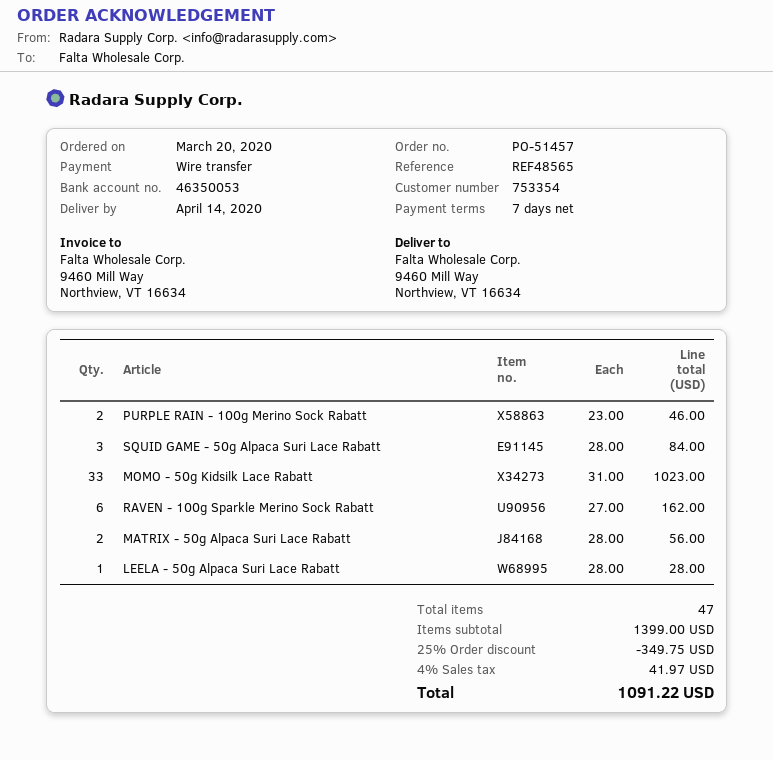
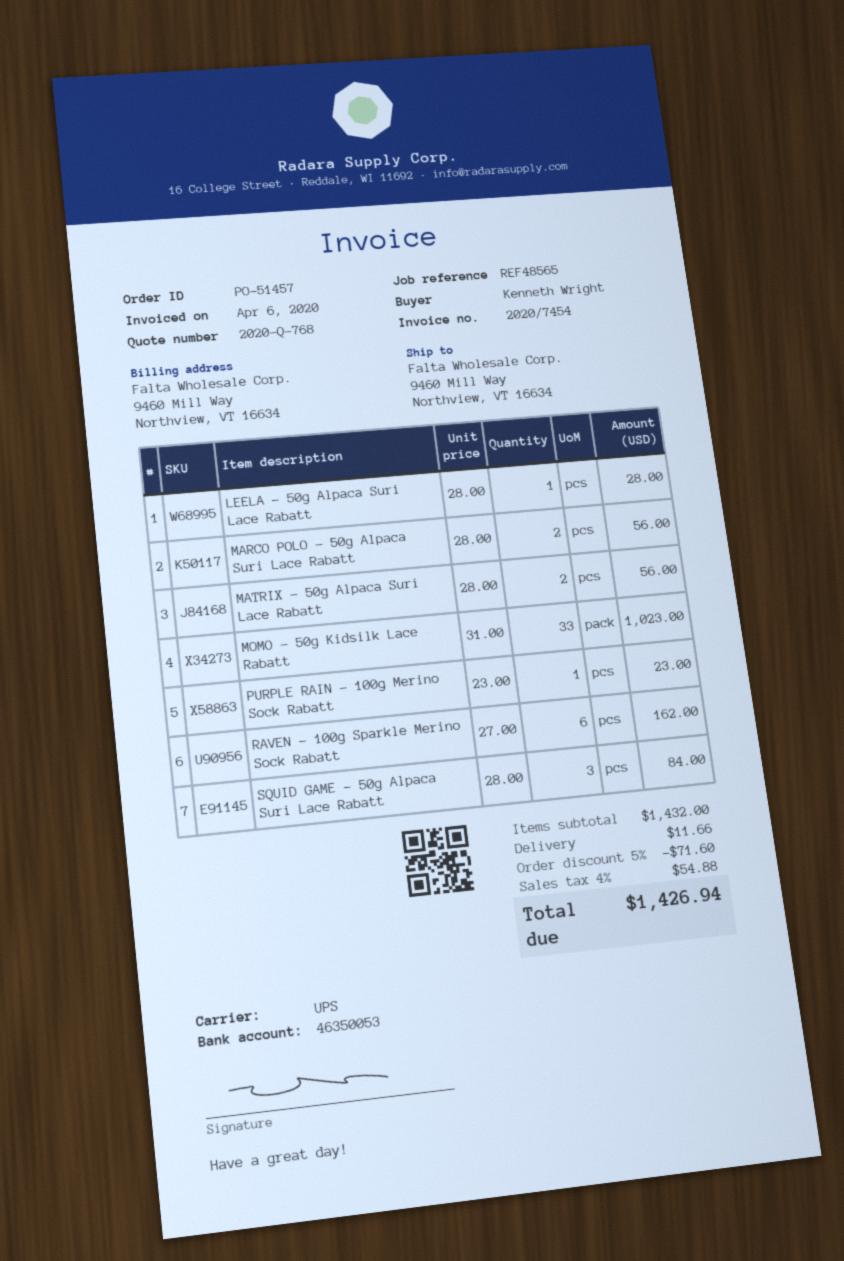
PURPLE RAIN - 100g Merino Sock Rabatt: 2 x 23.00 = 46.00 -> 1 x 23.00 = 23.00
MARCO POLO - 50g Alpaca Suri Lace Rabatt: none -> 2 x 28.00 = 56.00
subtotal: 1399.00 -> 1432.00
discount: 25% = 349.75 -> 5% = 71.60
shipping: none -> 11.66
tax: 4% = 41.97 -> 4% = 54.88
total: 1091.22 -> 1426.94

